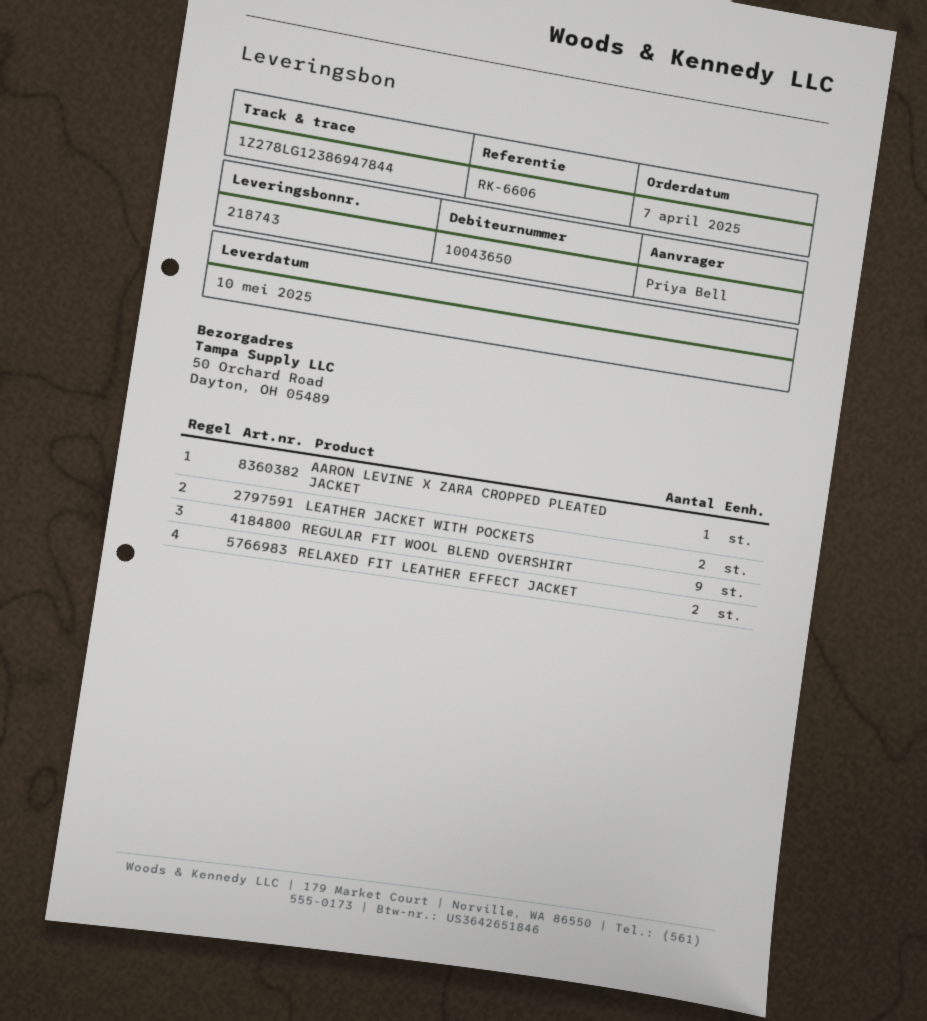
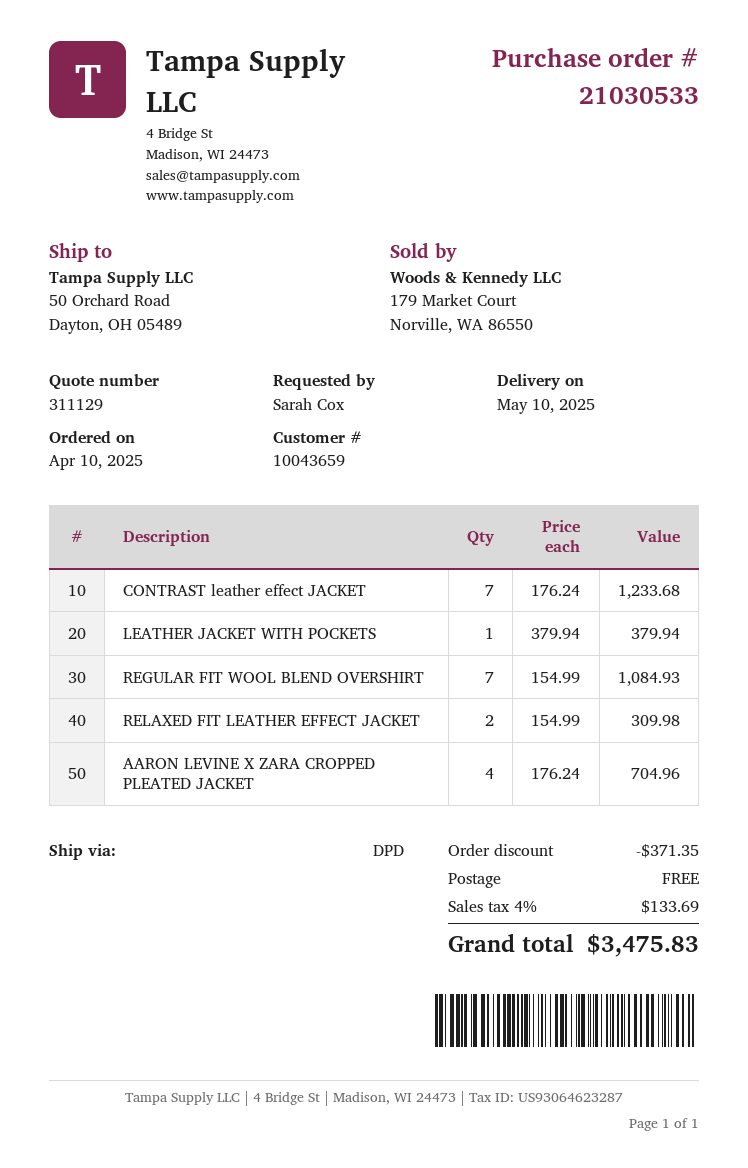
order date: 2025-04-07 -> 2025-04-10
customer number: 10043650 -> 10043659
ordered by: Priya Bell -> Sarah Cox
AARON LEVINE X ZARA CROPPED PLEATED JACKET: 1 -> 4
LEATHER JACKET WITH POCKETS: 2 -> 1
REGULAR FIT WOOL BLEND OVERSHIRT: 9 -> 7
CONTRAST leather effect JACKET: none -> 7

